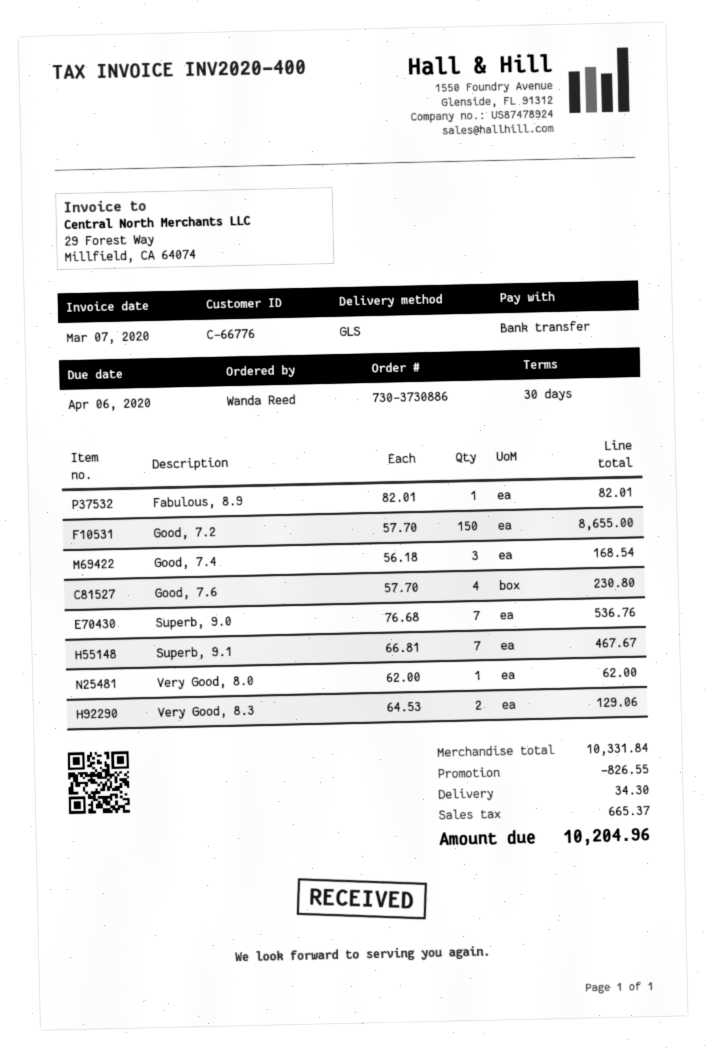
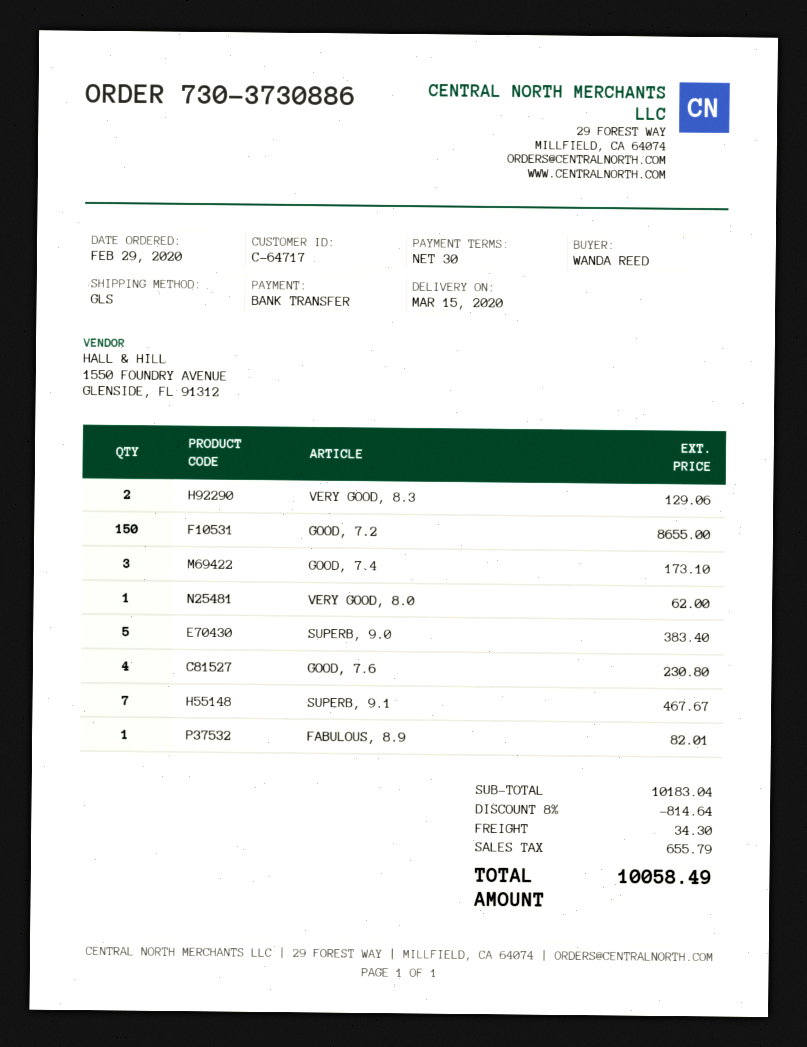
customer number: C-66776 -> C-64717
Good, 7.4: 3 for 168.54 -> 3 for 173.10
Superb, 9.0: 7 for 536.76 -> 5 for 383.40
subtotal: 10331.84 -> 10183.04
discount: 826.55 -> 814.64
tax: 665.37 -> 655.79
total: 10204.96 -> 10058.49

